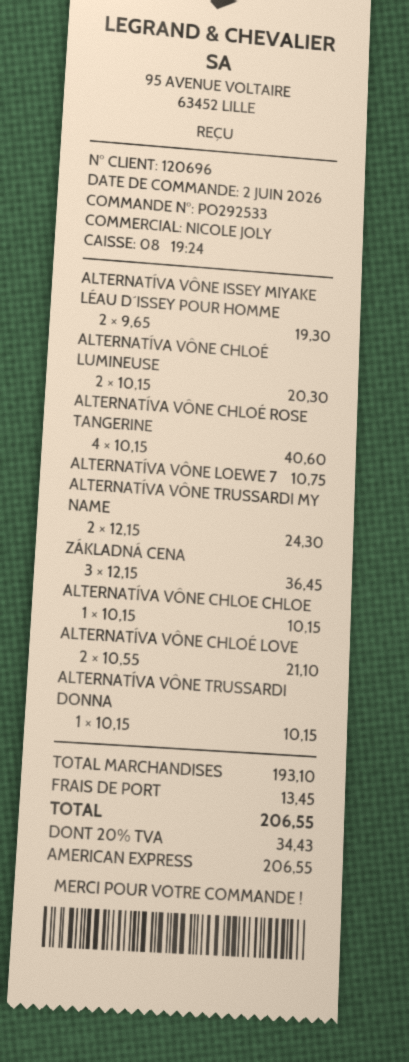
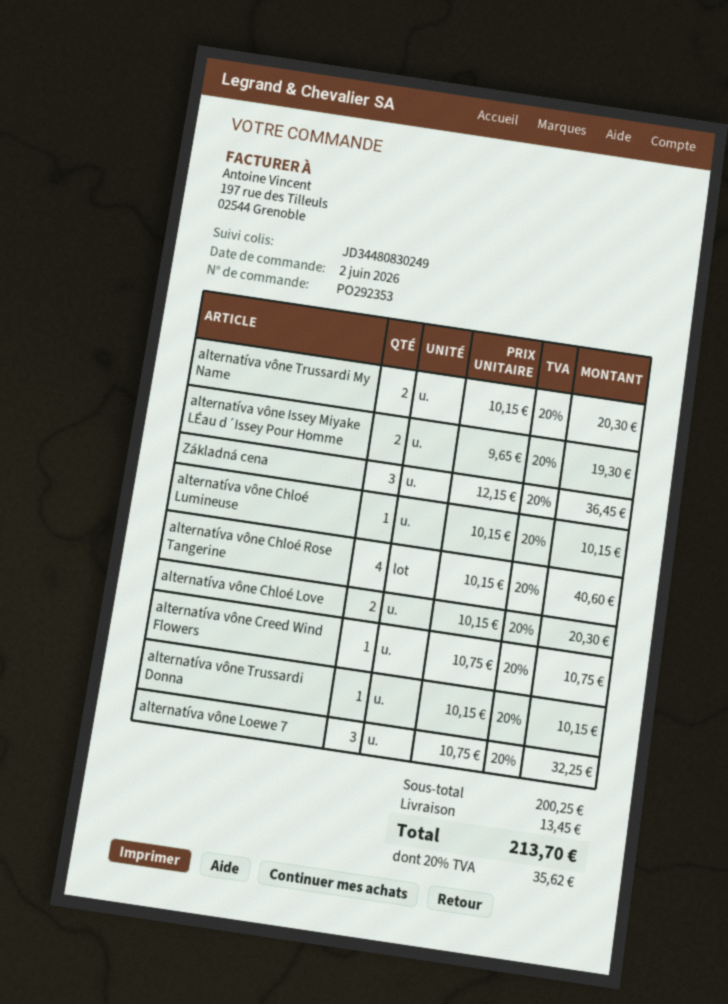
order number: PO292533 -> PO292353
ALTERNATÍVA VÔNE CHLOÉ LUMINEUSE: 2 x 10.15 = 20.30 -> 1 x 10.15 = 10.15
ALTERNATÍVA VÔNE LOEWE 7: 1 x 10.75 = 10.75 -> 3 x 10.75 = 32.25
ALTERNATÍVA VÔNE TRUSSARDI MY NAME: 2 x 12.15 = 24.30 -> 2 x 10.15 = 20.30
ALTERNATÍVA VÔNE CHLOE CHLOE: 1 x 10.15 = 10.15 -> none
ALTERNATÍVA VÔNE CHLOÉ LOVE: 2 x 10.55 = 21.10 -> 2 x 10.15 = 20.30
alternatíva vône Creed Wind Flowers: none -> 1 x 10.75 = 10.75
subtotal: 193.10 -> 200.25
tax: 20% = 34.43 -> 20% = 35.62
total: 206.55 -> 213.70

